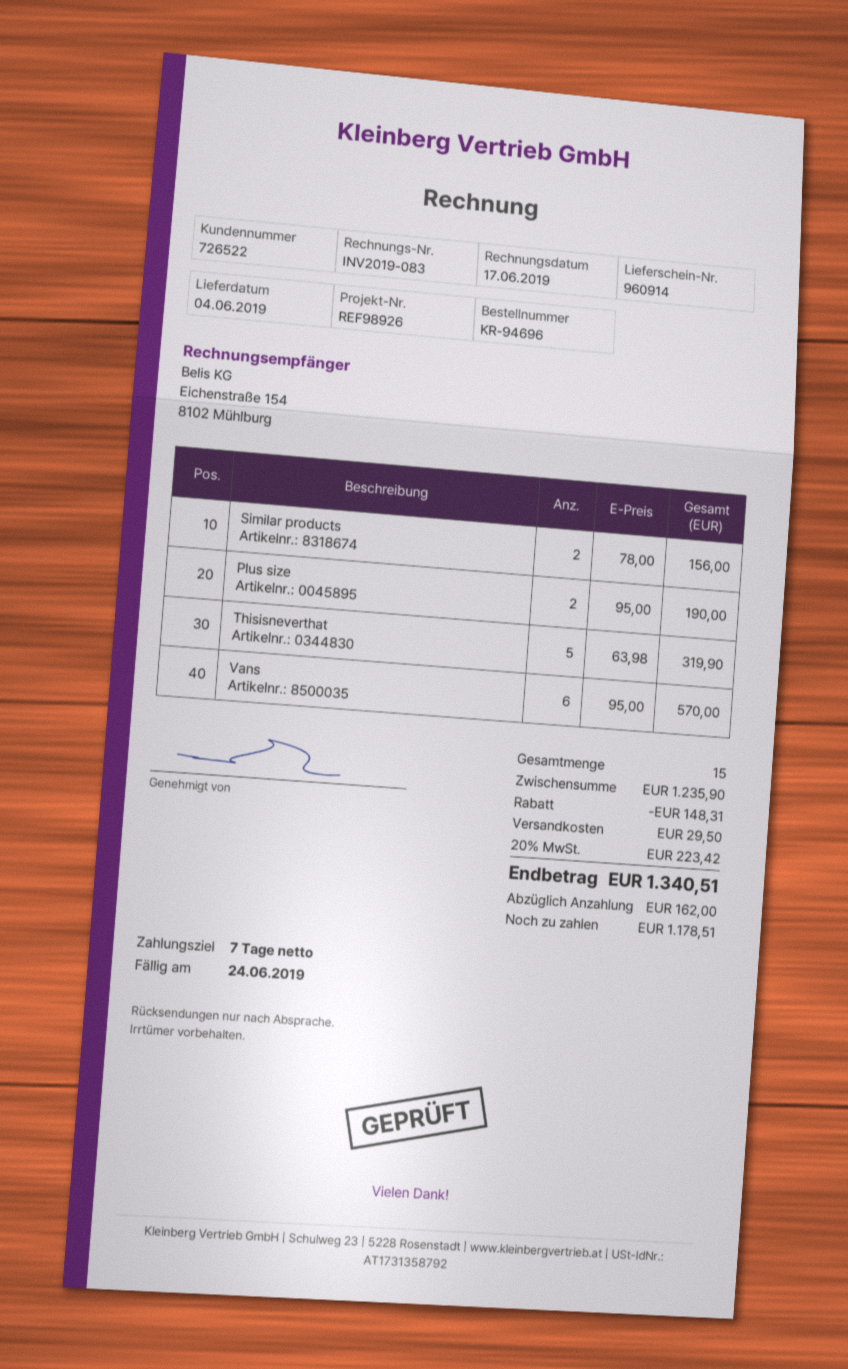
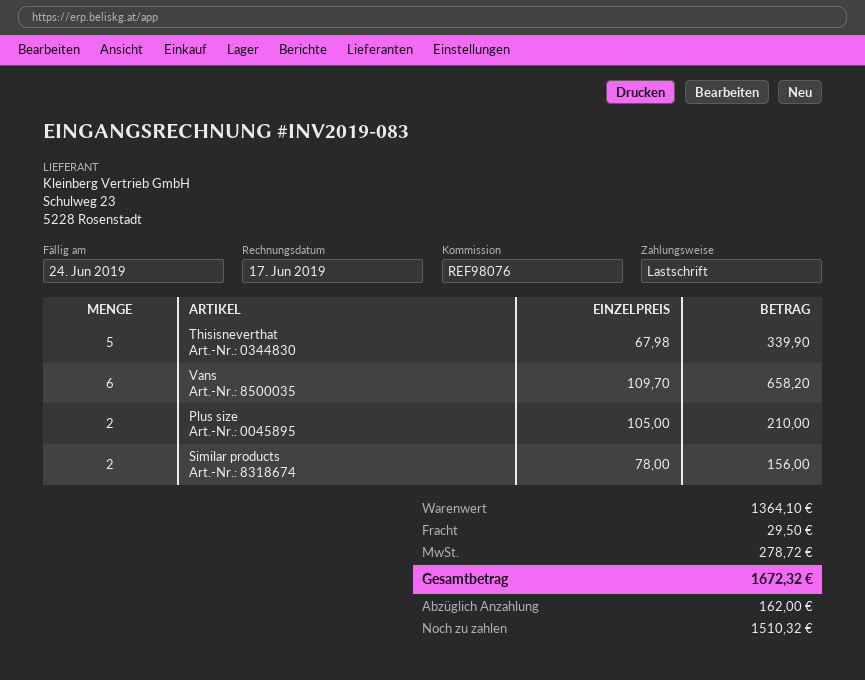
reference: REF98926 -> REF98076
Plus size: 2 x 95.00 = 190.00 -> 2 x 105.00 = 210.00
Thisisneverthat: 5 x 63.98 = 319.90 -> 5 x 67.98 = 339.90
Vans: 6 x 95.00 = 570.00 -> 6 x 109.70 = 658.20
subtotal: 1235.90 -> 1364.10
discount: 148.31 -> none
tax: 223.42 -> 278.72
total: 1340.51 -> 1672.32
balance: 1178.51 -> 1510.32

